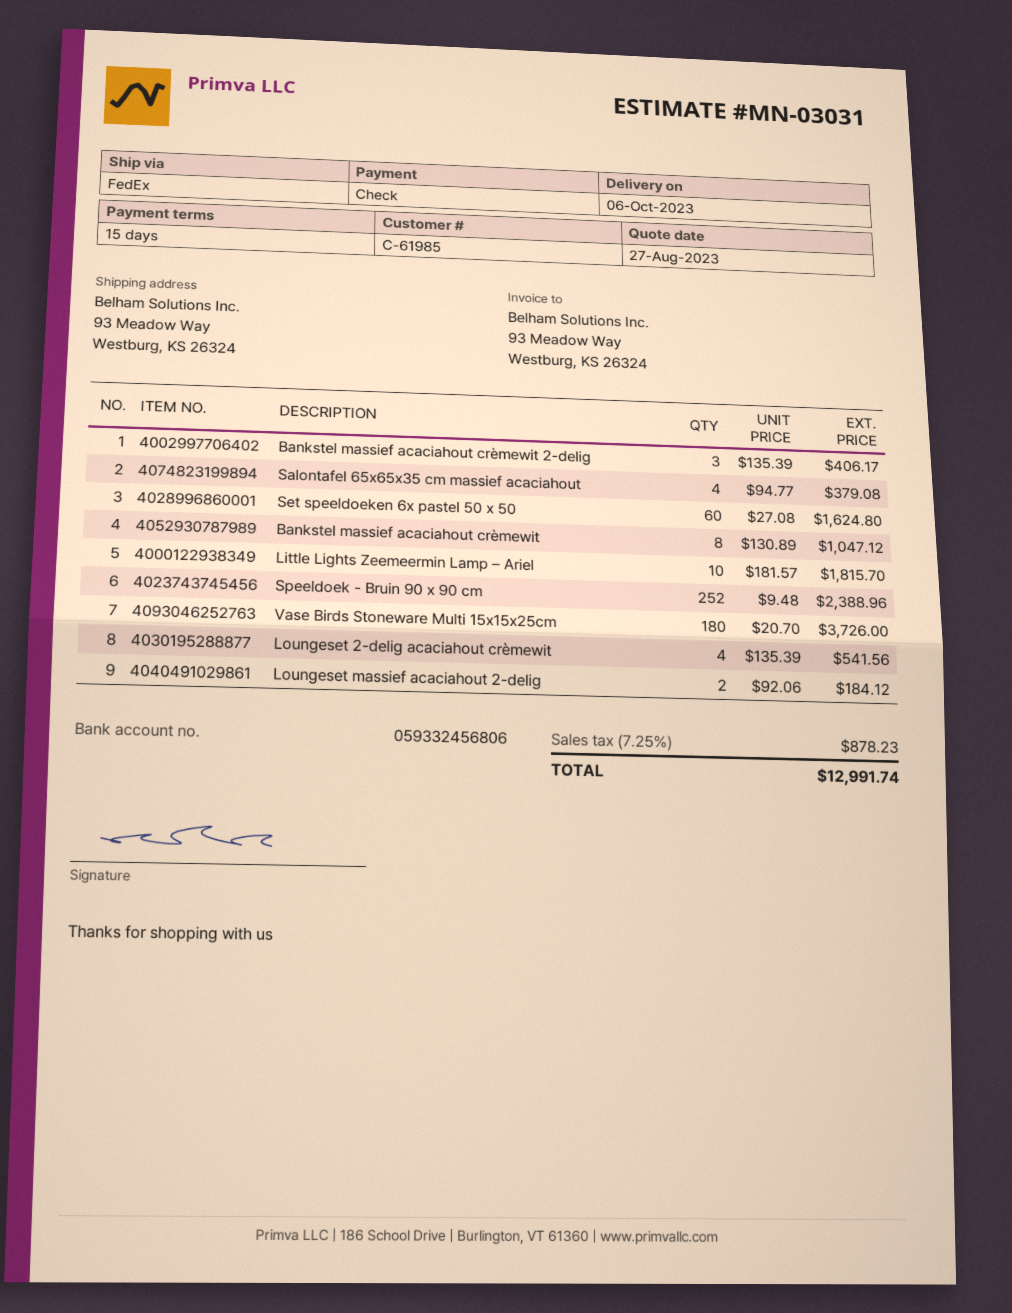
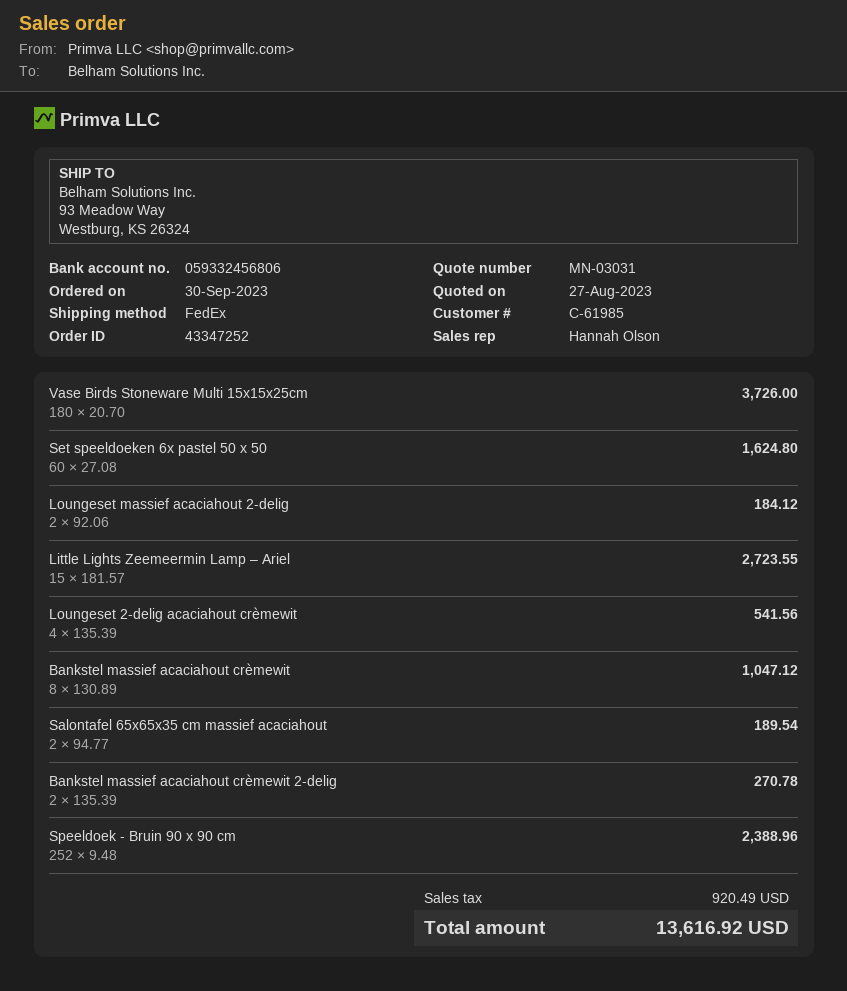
Bankstel massief acaciahout crèmewit 2-delig: 3 x 135.39 = 406.17 -> 2 x 135.39 = 270.78
Salontafel 65x65x35 cm massief acaciahout: 4 x 94.77 = 379.08 -> 2 x 94.77 = 189.54
Little Lights Zeemeermin Lamp – Ariel: 10 x 181.57 = 1815.70 -> 15 x 181.57 = 2723.55
tax: 878.23 -> 920.49
total: 12991.74 -> 13616.92

